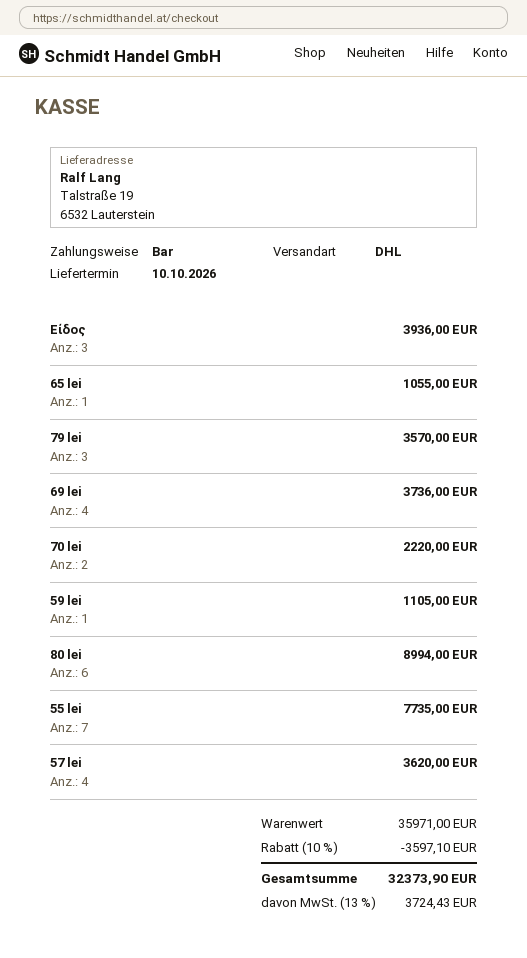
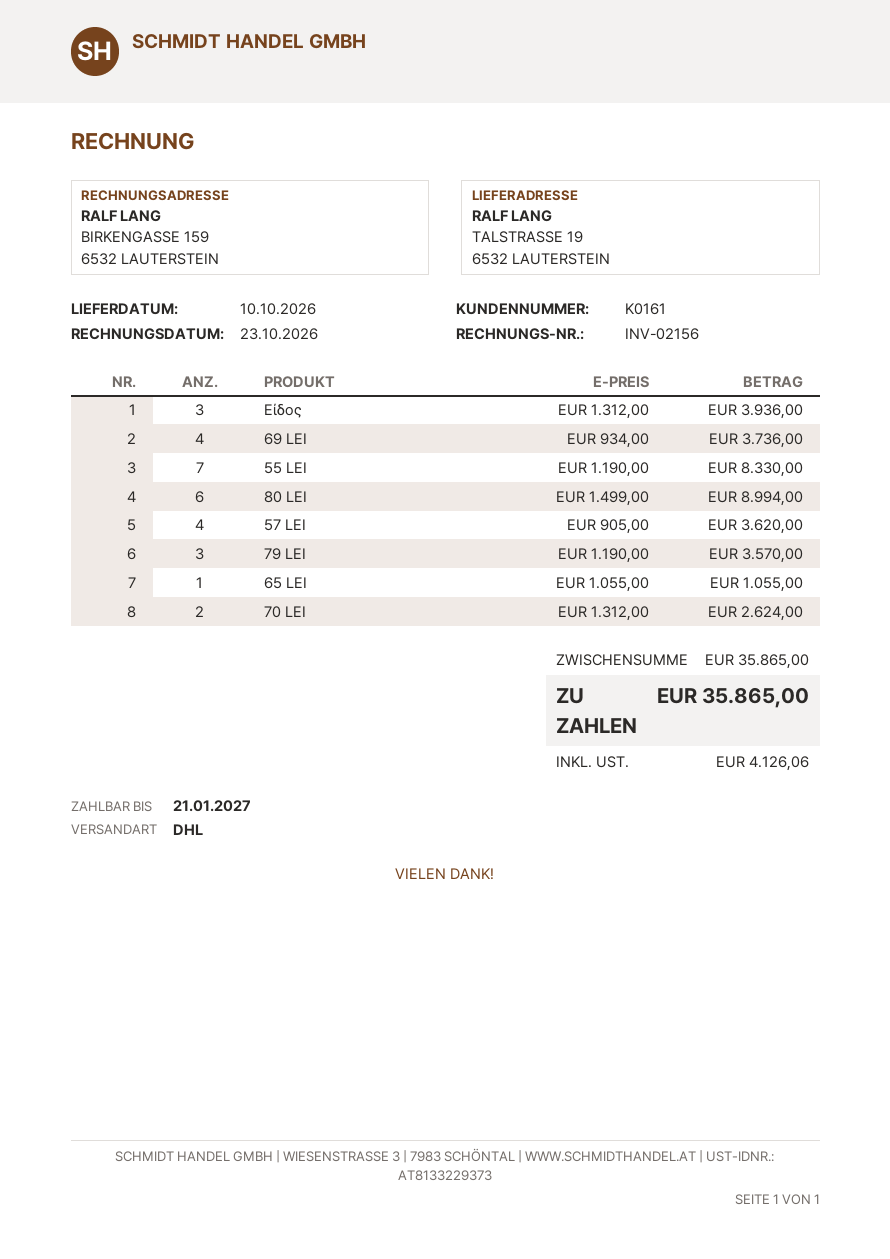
70 lei: 2 for 2220.00 -> 2 for 2624.00
59 lei: 1 for 1105.00 -> none
55 lei: 7 for 7735.00 -> 7 for 8330.00
subtotal: 35971.00 -> 35865.00
discount: 10% = 3597.10 -> none
tax: 3724.43 -> 4126.06
total: 32373.90 -> 35865.00

